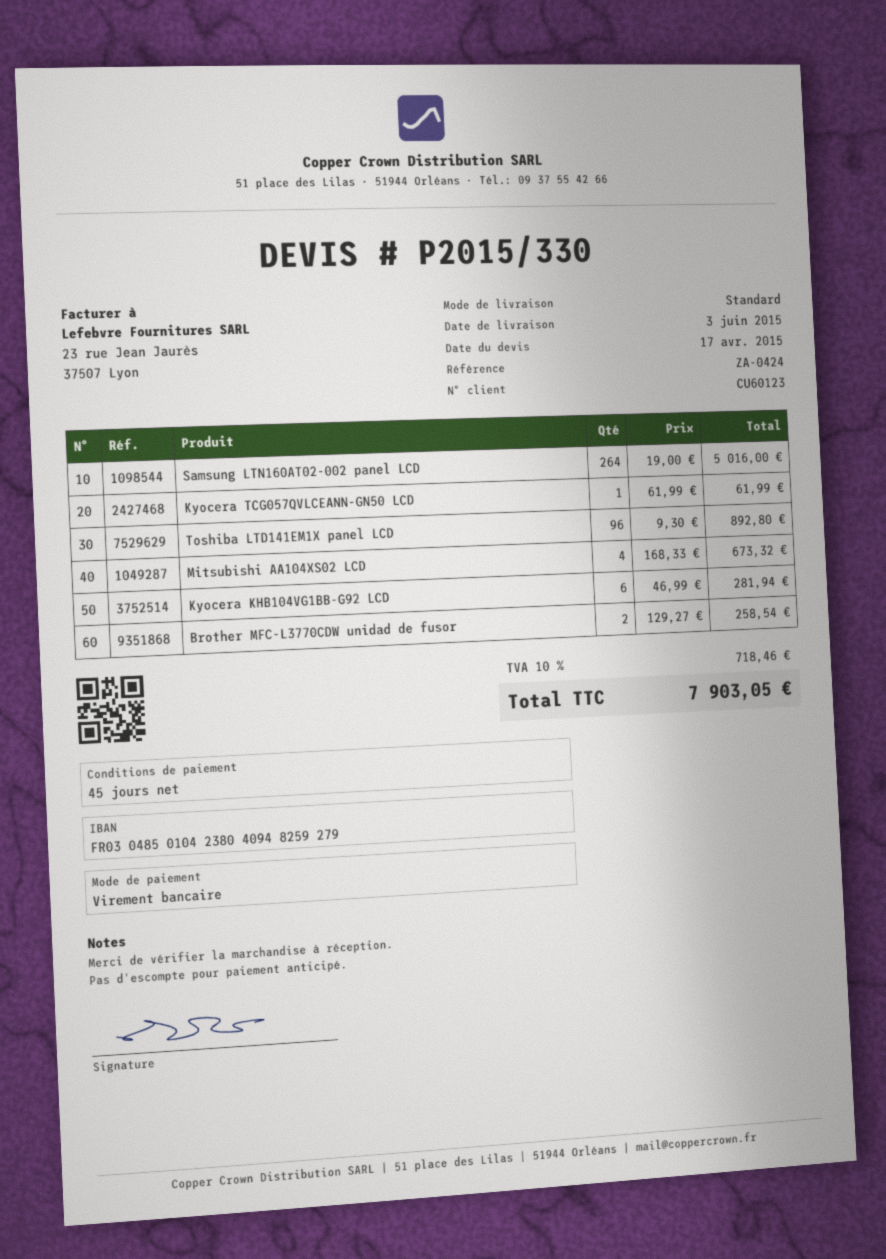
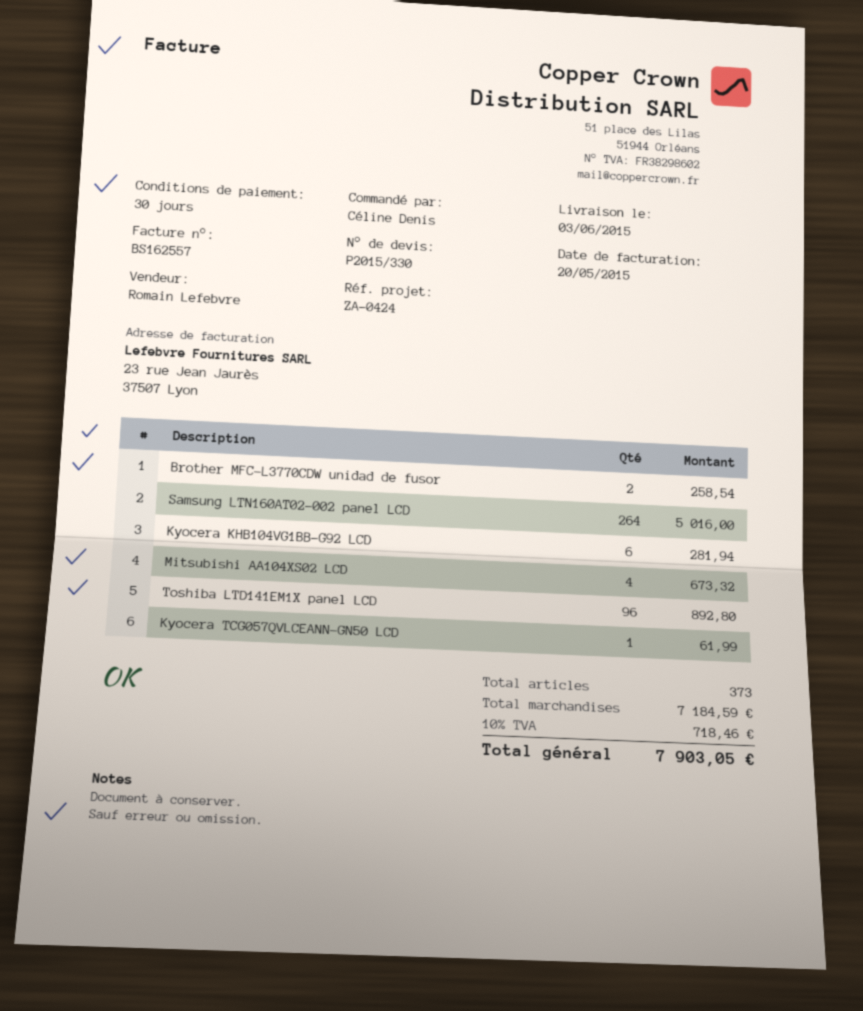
payment terms: 45 days -> 30 days

